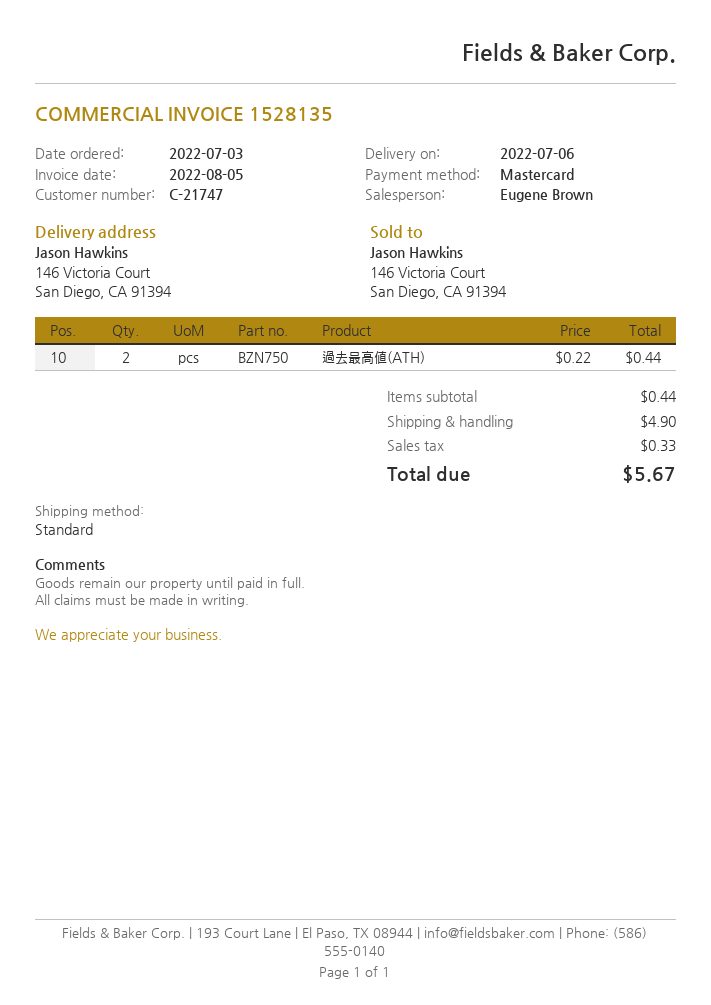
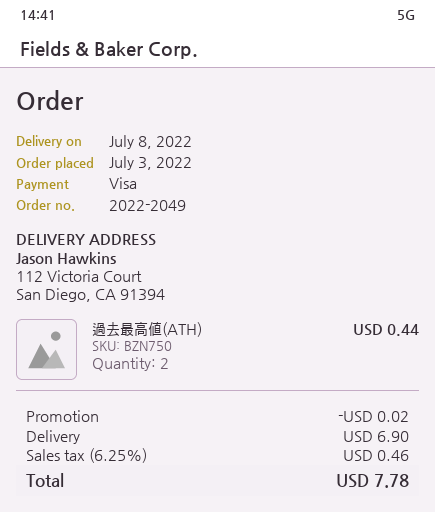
delivery date: 2022-07-06 -> 2022-07-08
payment method: Mastercard -> Visa
ship to: 146 Victoria Court, San Diego, CA 91394 -> 112 Victoria Court, San Diego, CA 91394
discount: none -> 0.02
shipping: 4.90 -> 6.90
tax: 0.33 -> 0.46
total: 5.67 -> 7.78

